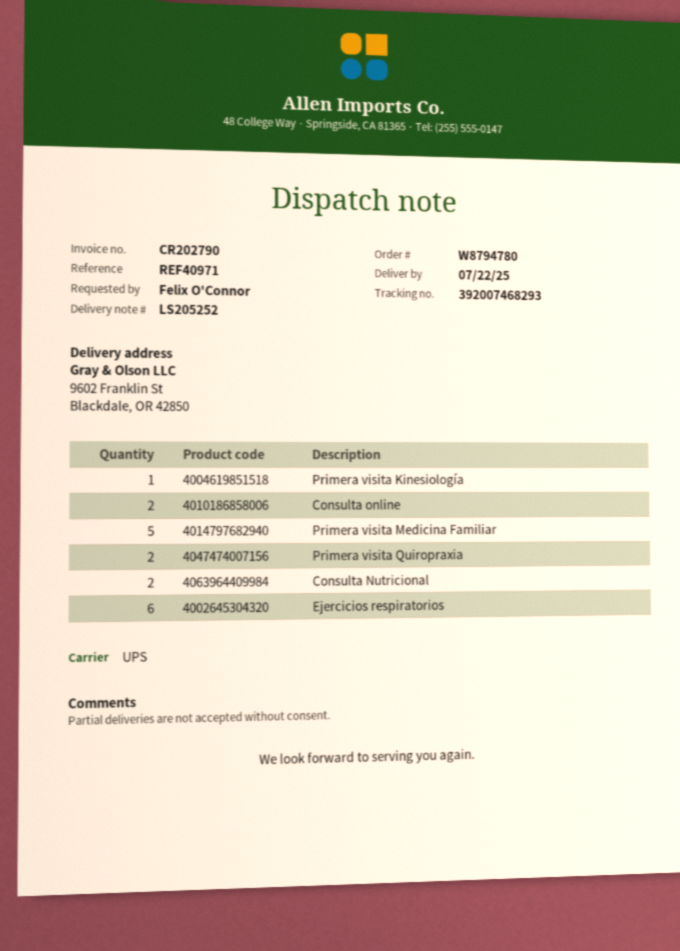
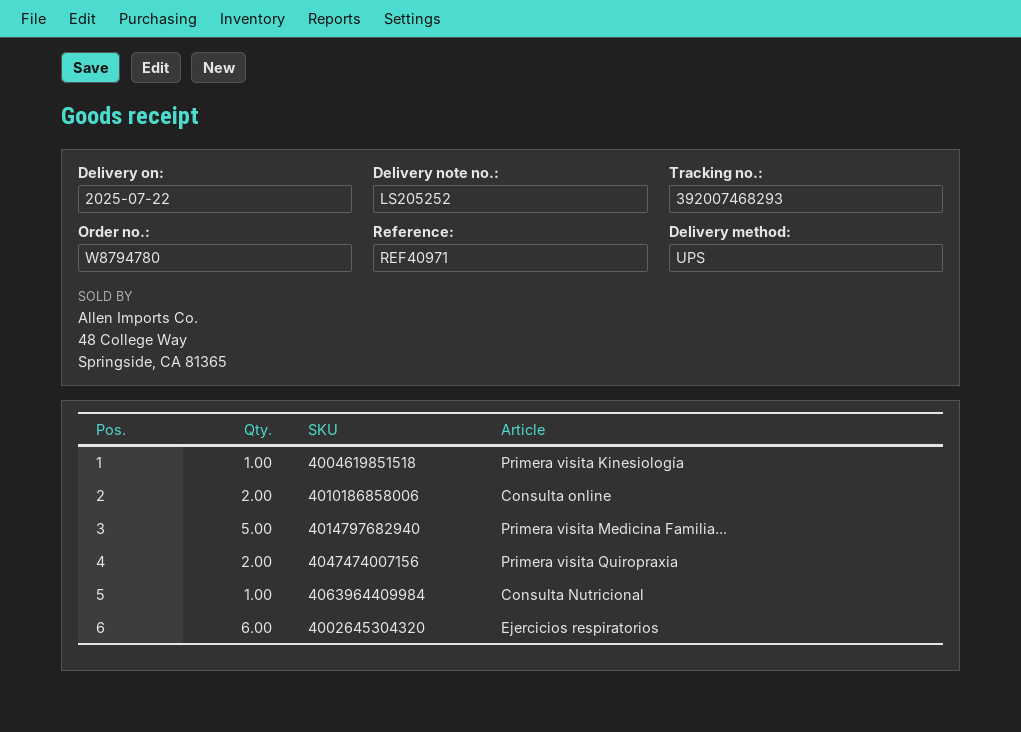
Consulta Nutricional: 2 -> 1

